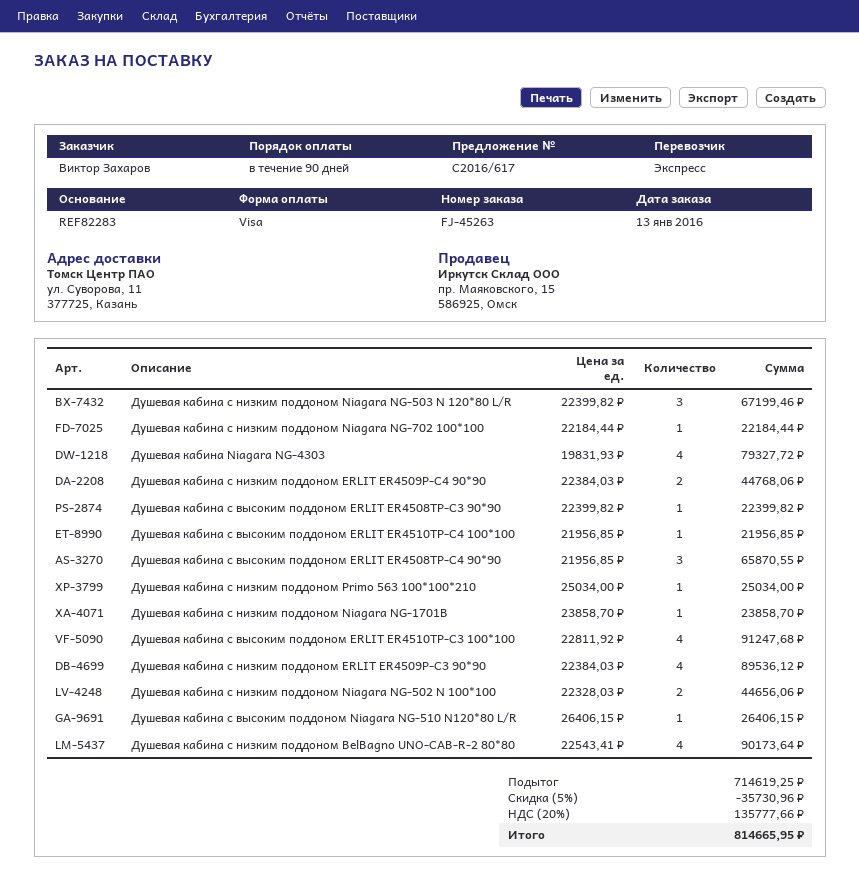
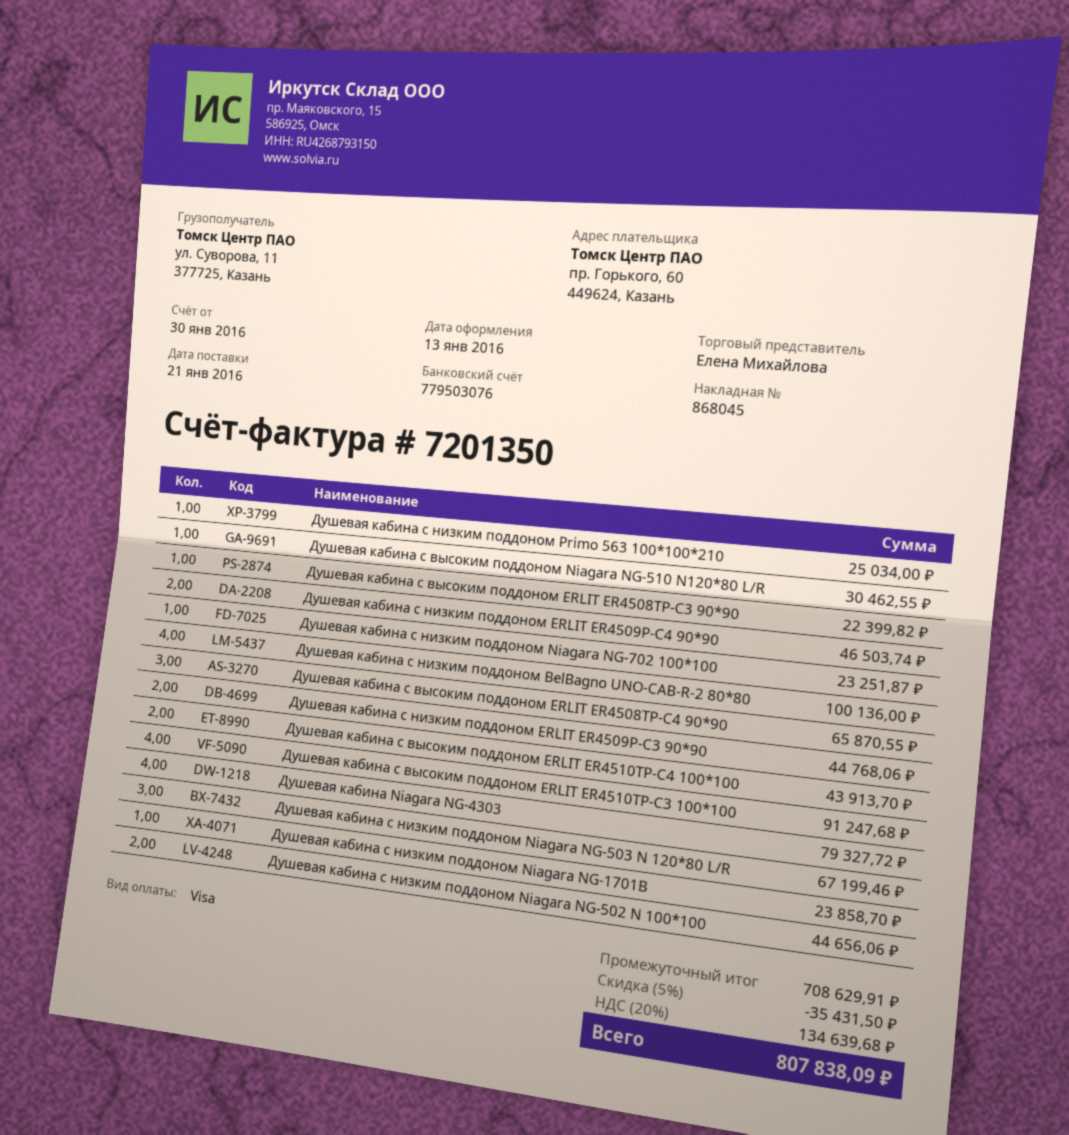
Душевая кабина с низким поддоном Niagara NG-702 100*100: 1 for 22184.44 -> 1 for 23251.87
Душевая кабина с низким поддоном ERLIT ER4509P-C4 90*90: 2 for 44768.06 -> 2 for 46503.74
Душевая кабина с высоким поддоном ERLIT ER4510TP-C4 100*100: 1 for 21956.85 -> 2 for 43913.70
Душевая кабина с низким поддоном ERLIT ER4509P-C3 90*90: 4 for 89536.12 -> 2 for 44768.06
Душевая кабина с высоким поддоном Niagara NG-510 N120*80 L/R: 1 for 26406.15 -> 1 for 30462.55
Душевая кабина с низким поддоном BelBagno UNO-CAB-R-2 80*80: 4 for 90173.64 -> 4 for 100136.00
subtotal: 714619.25 -> 708629.91
discount: 5% = 35730.96 -> 5% = 35431.50
tax: 20% = 135777.66 -> 20% = 134639.68
total: 814665.95 -> 807838.09

